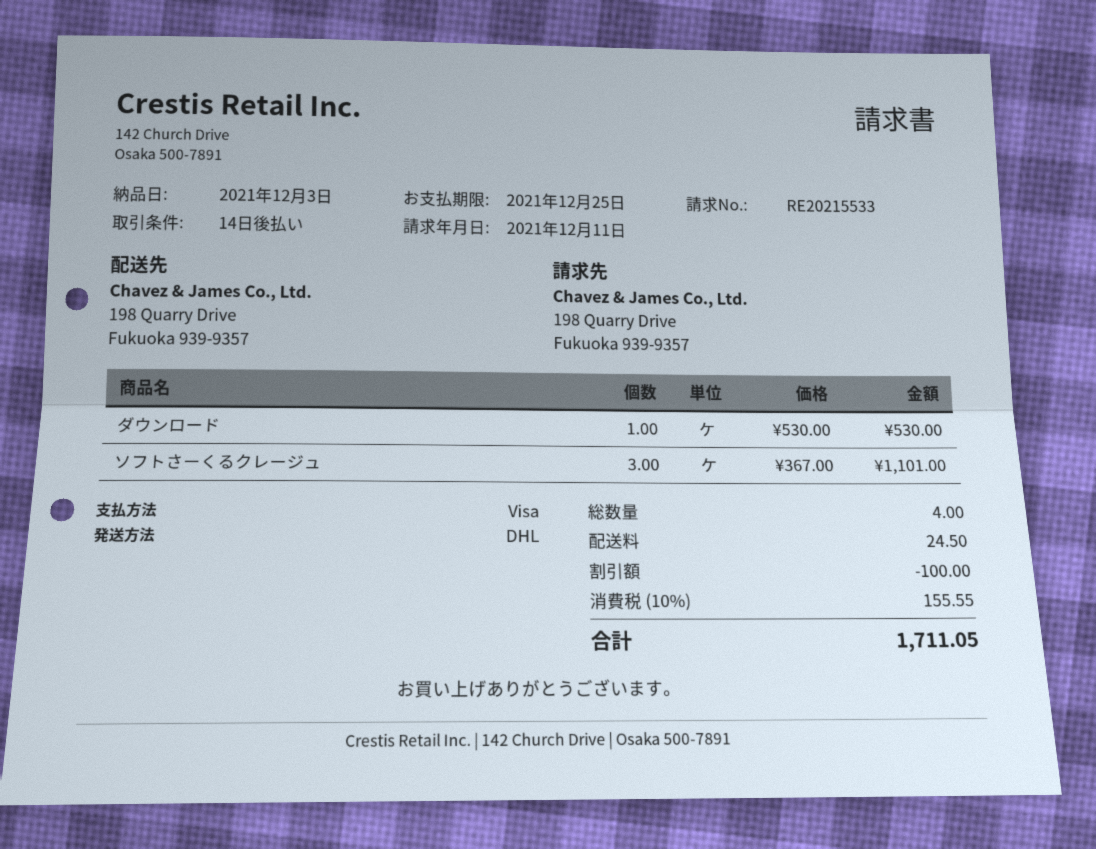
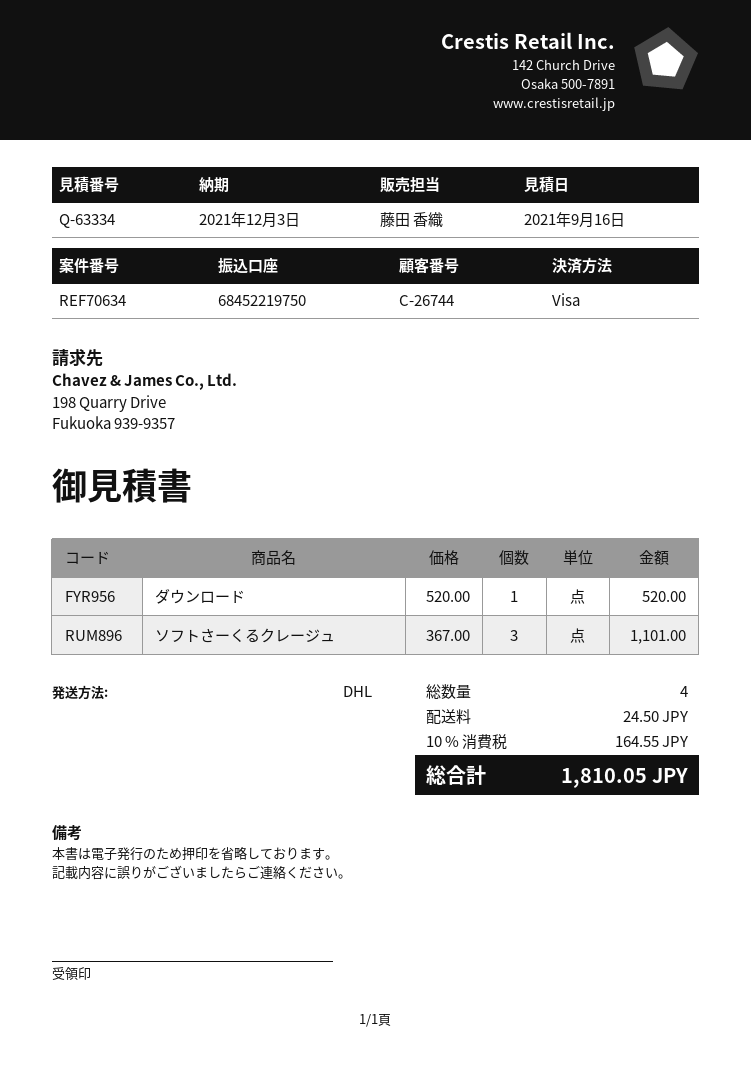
ダウンロード: 1 x 530.00 = 530.00 -> 1 x 520.00 = 520.00
discount: 100.00 -> none
tax: 10% = 155.55 -> 10% = 164.55
total: 1711.05 -> 1810.05

